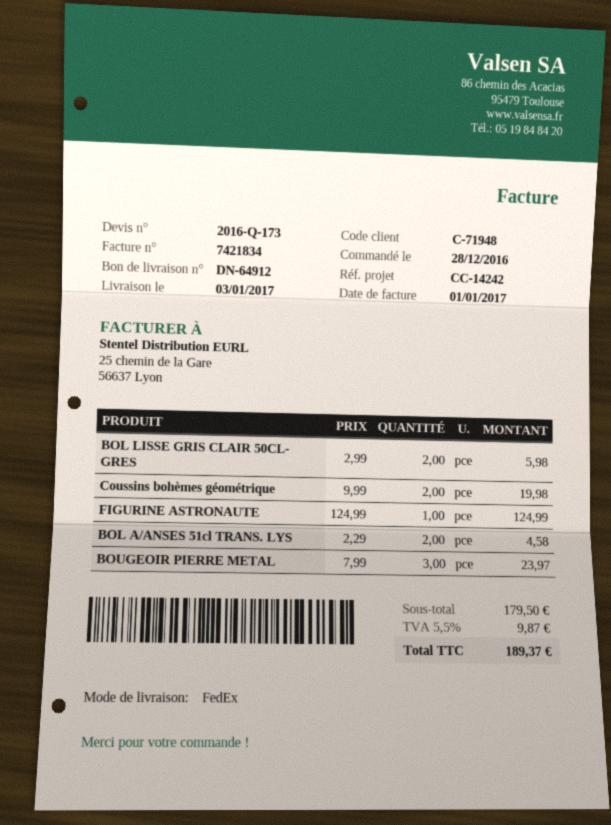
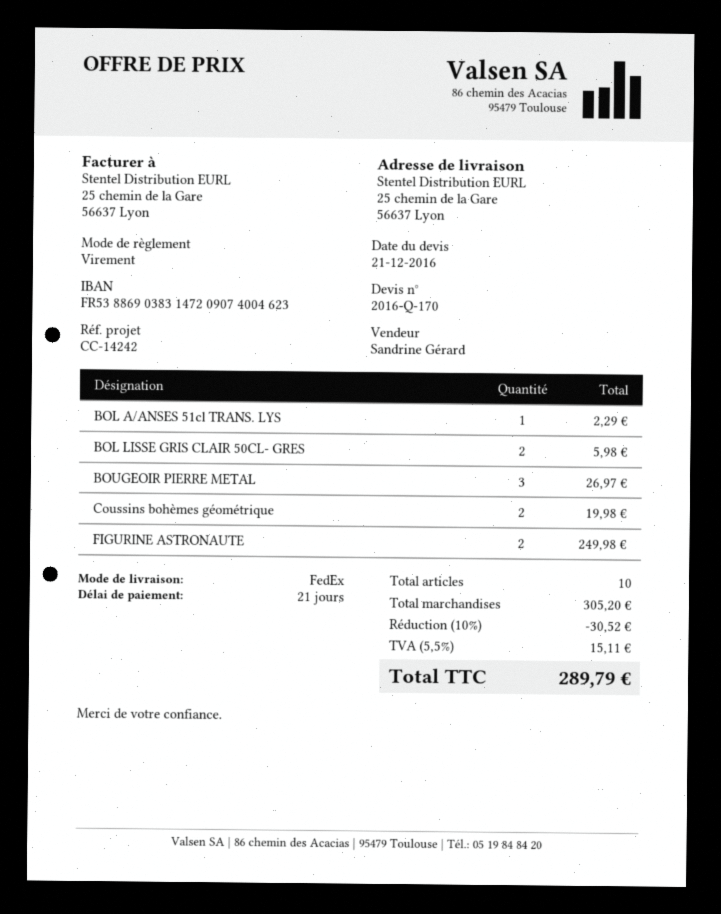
quote number: 2016-Q-173 -> 2016-Q-170
FIGURINE ASTRONAUTE: 1 for 124.99 -> 2 for 249.98
BOL A/ANSES 51cl TRANS. LYS: 2 for 4.58 -> 1 for 2.29
BOUGEOIR PIERRE METAL: 3 for 23.97 -> 3 for 26.97
subtotal: 179.50 -> 305.20
discount: none -> 10% = 30.52
tax: 5.5% = 9.87 -> 5.5% = 15.11
total: 189.37 -> 289.79

